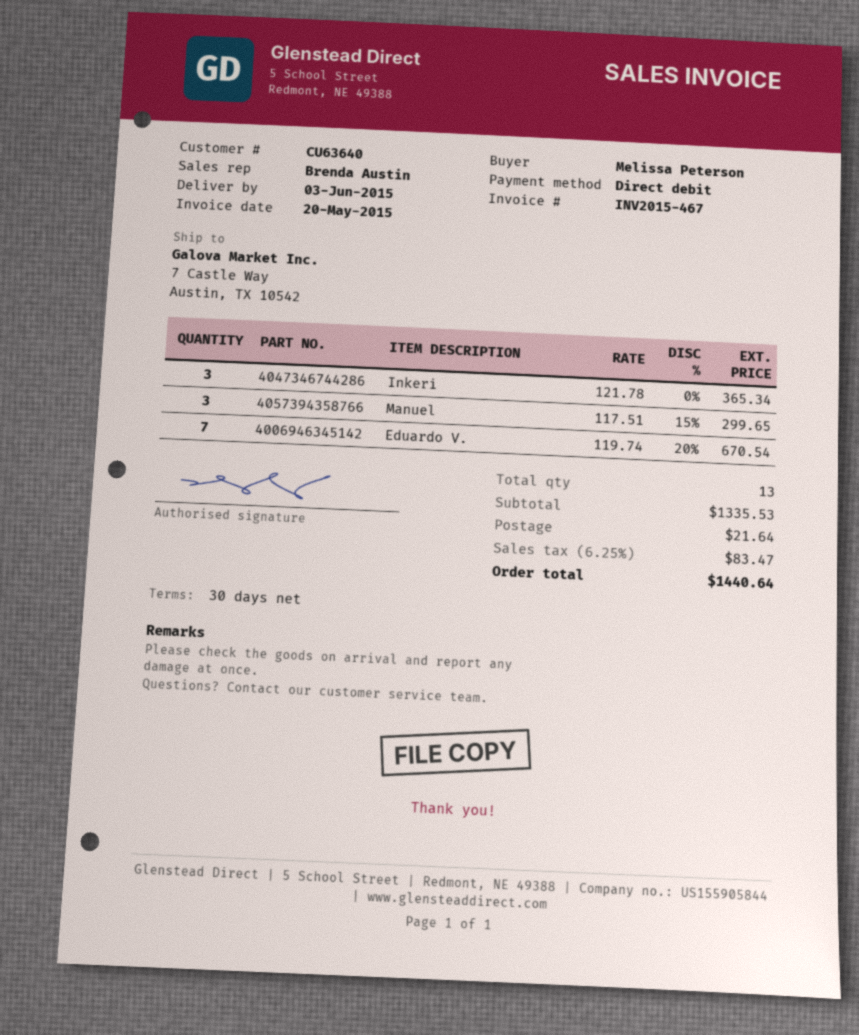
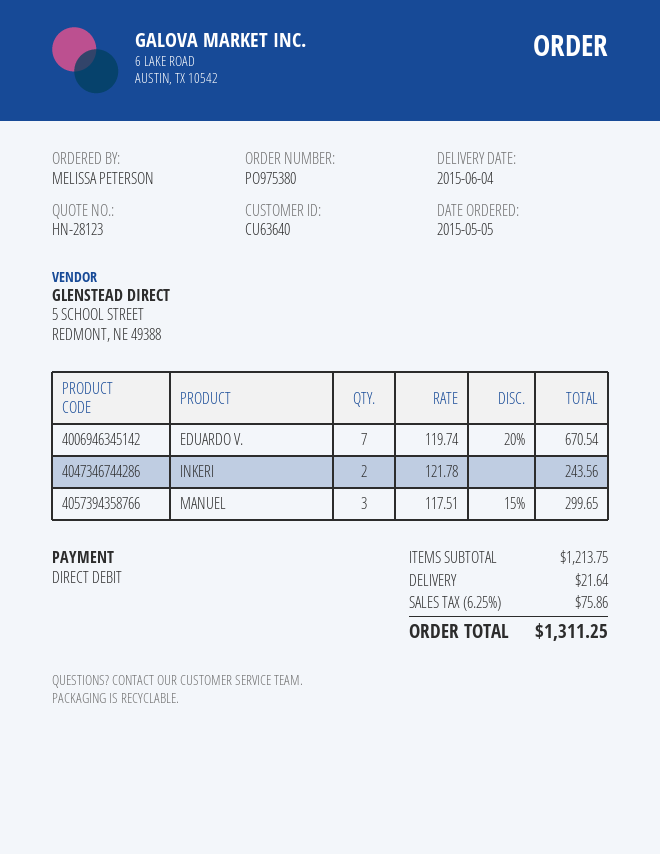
delivery date: 2015-06-03 -> 2015-06-04
Inkeri: 3 x 121.78 = 365.34 -> 2 x 121.78 = 243.56
subtotal: 1335.53 -> 1213.75
tax: 6.25% = 83.47 -> 6.25% = 75.86
total: 1440.64 -> 1311.25

